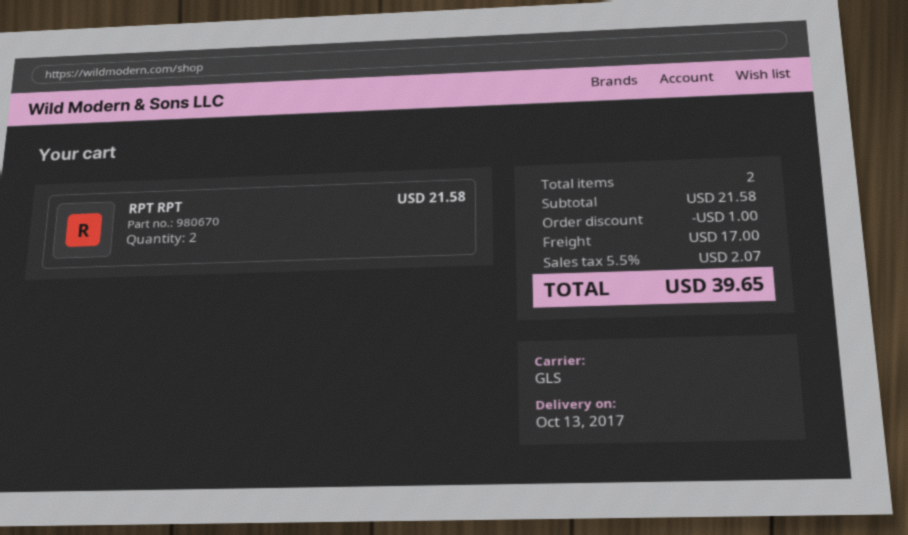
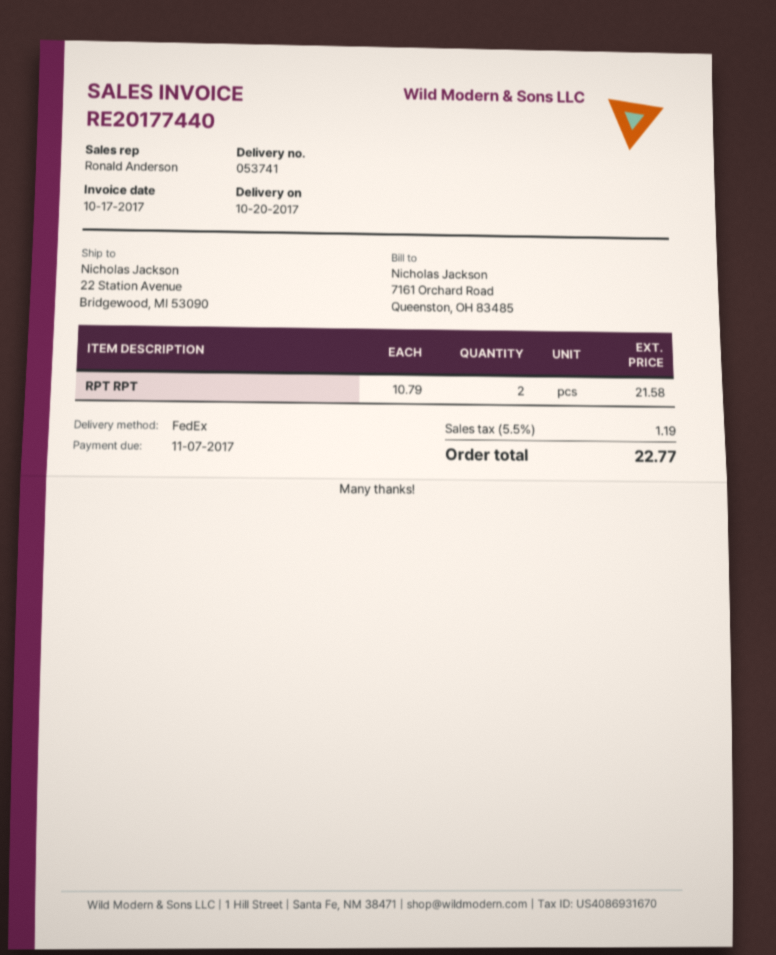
delivery date: 2017-10-13 -> 2017-10-20
shipping method: GLS -> FedEx
discount: 1.00 -> none
shipping: 17.00 -> none
tax: 5.5% = 2.07 -> 5.5% = 1.19
total: 39.65 -> 22.77

